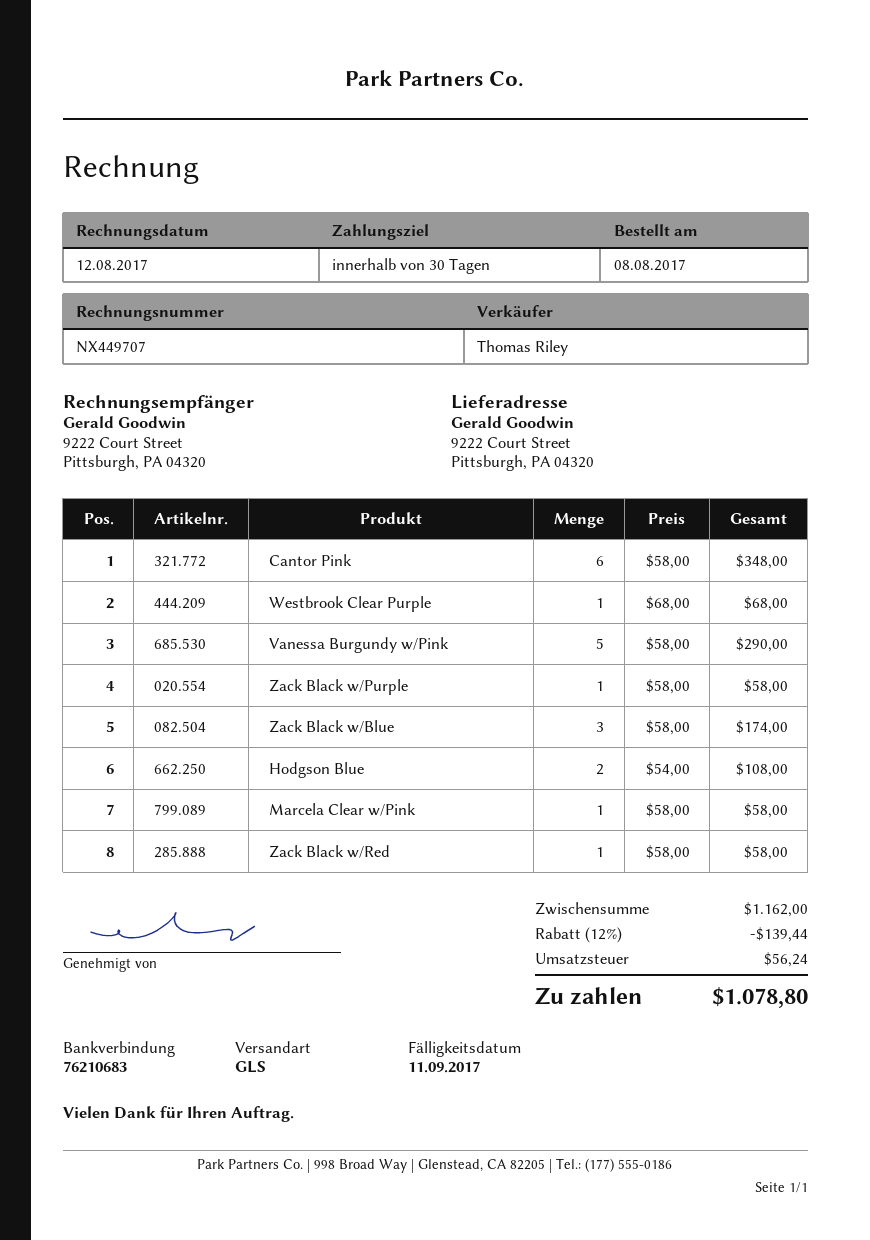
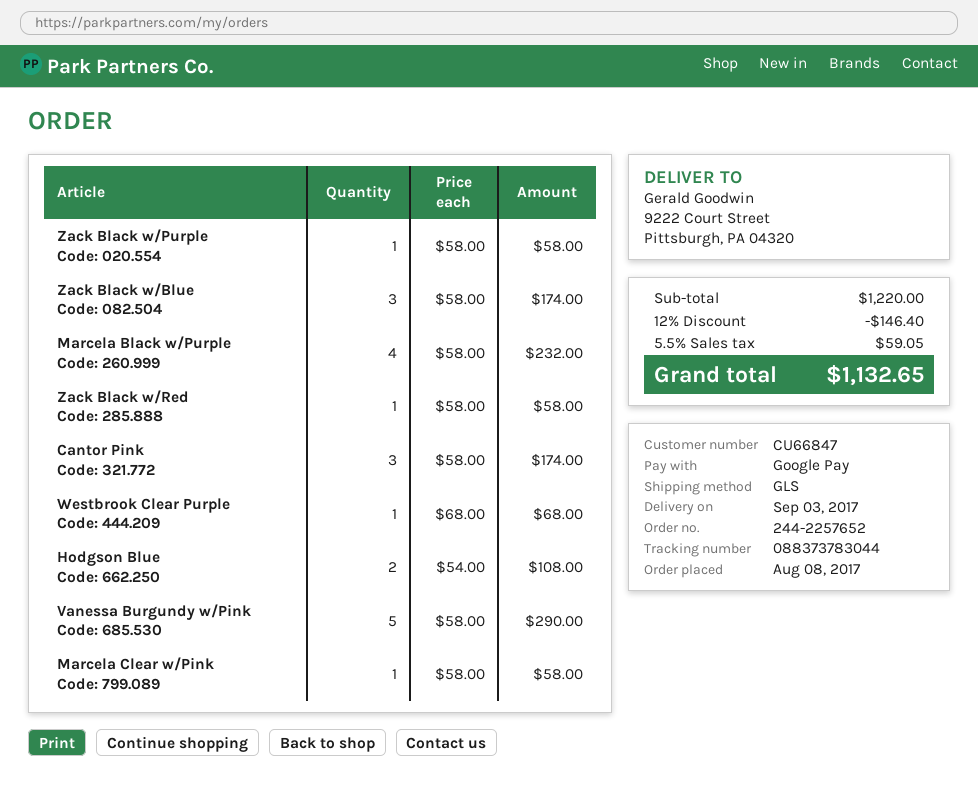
Cantor Pink: 6 x 58.00 = 348.00 -> 3 x 58.00 = 174.00
Marcela Black w/Purple: none -> 4 x 58.00 = 232.00
subtotal: 1162.00 -> 1220.00
discount: 12% = 139.44 -> 12% = 146.40
tax: 56.24 -> 59.05
total: 1078.80 -> 1132.65

